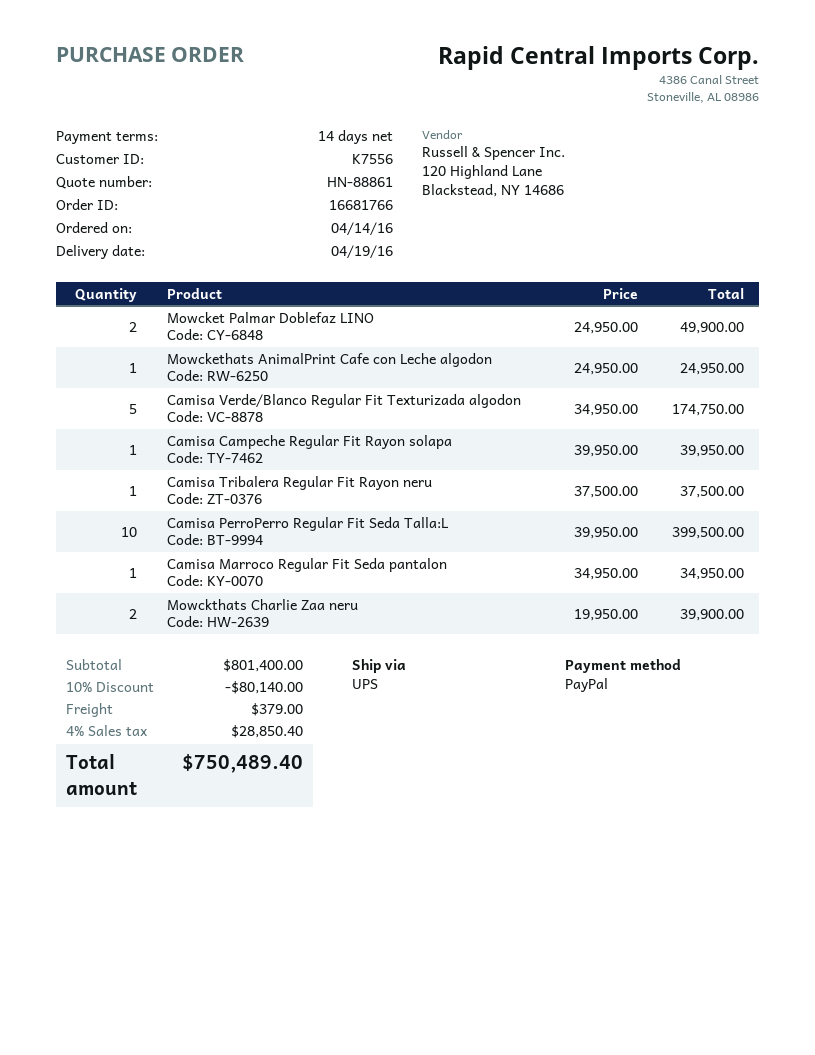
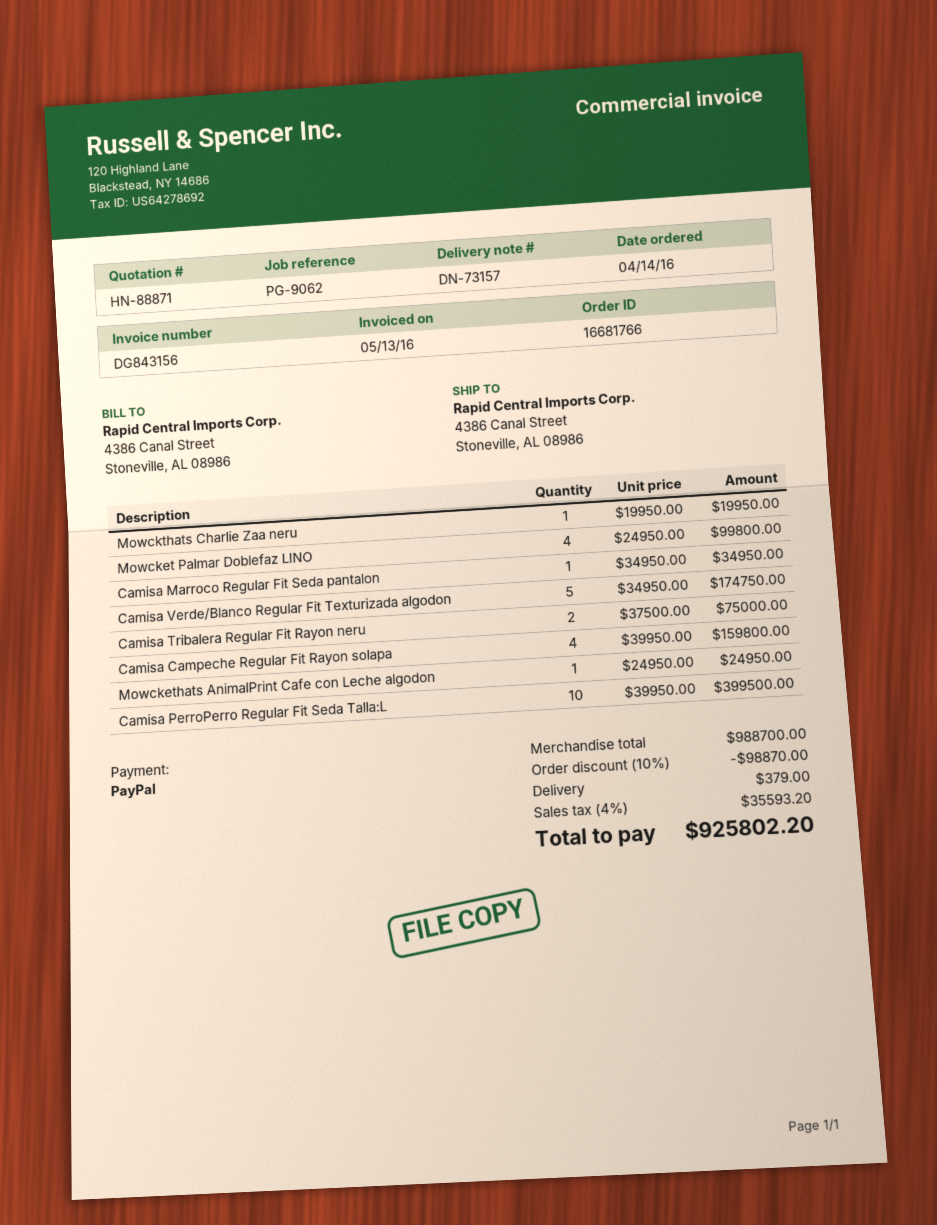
quote number: HN-88861 -> HN-88871
Mowcket Palmar Doblefaz LINO: 2 x 24950.00 = 49900.00 -> 4 x 24950.00 = 99800.00
Camisa Campeche Regular Fit Rayon solapa: 1 x 39950.00 = 39950.00 -> 4 x 39950.00 = 159800.00
Camisa Tribalera Regular Fit Rayon neru: 1 x 37500.00 = 37500.00 -> 2 x 37500.00 = 75000.00
Mowckthats Charlie Zaa neru: 2 x 19950.00 = 39900.00 -> 1 x 19950.00 = 19950.00
subtotal: 801400.00 -> 988700.00
discount: 10% = 80140.00 -> 10% = 98870.00
tax: 4% = 28850.40 -> 4% = 35593.20
total: 750489.40 -> 925802.20

